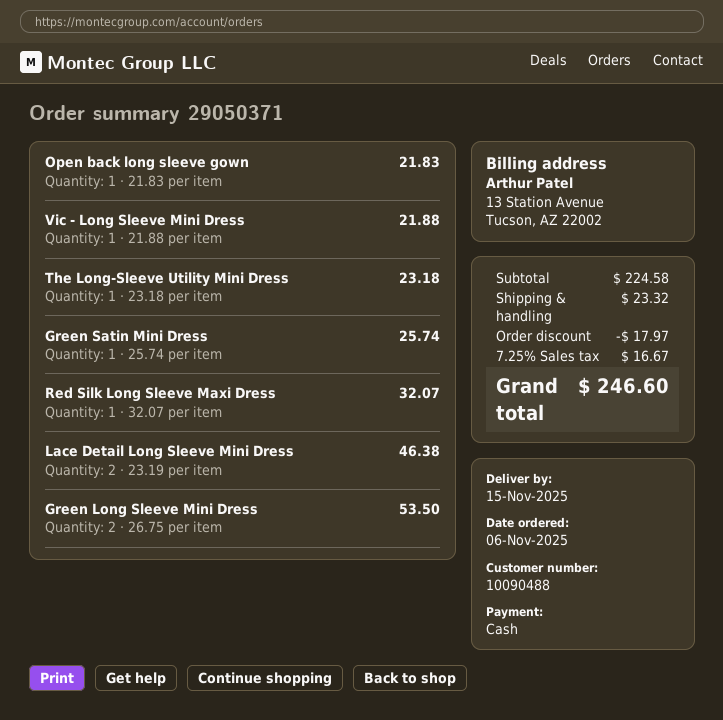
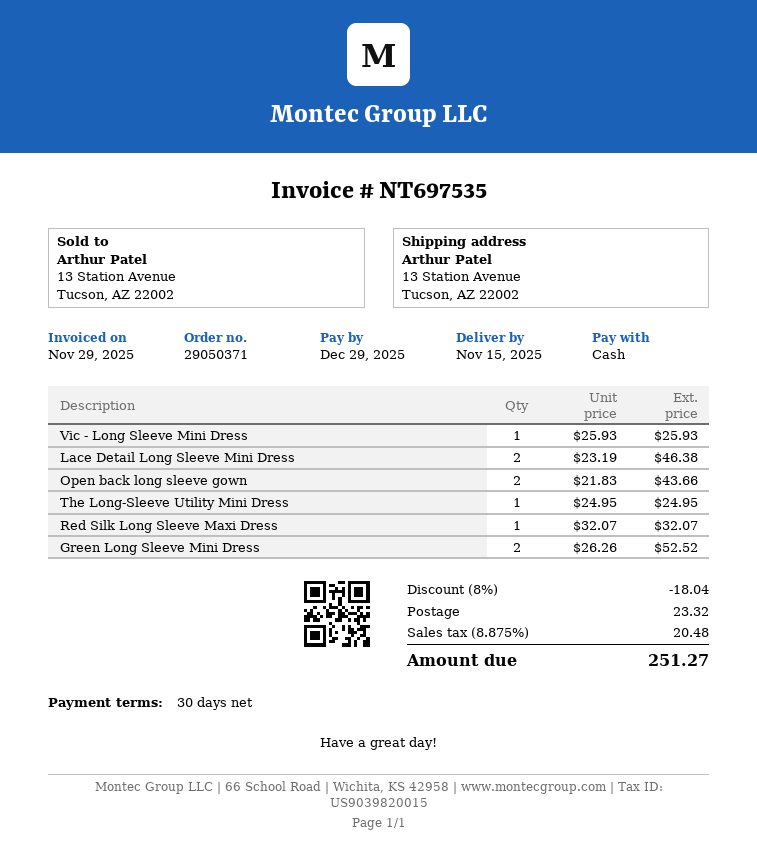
Open back long sleeve gown: 1 x 21.83 = 21.83 -> 2 x 21.83 = 43.66
Vic - Long Sleeve Mini Dress: 1 x 21.88 = 21.88 -> 1 x 25.93 = 25.93
The Long-Sleeve Utility Mini Dress: 1 x 23.18 = 23.18 -> 1 x 24.95 = 24.95
Green Satin Mini Dress: 1 x 25.74 = 25.74 -> none
Green Long Sleeve Mini Dress: 2 x 26.75 = 53.50 -> 2 x 26.26 = 52.52
discount: 17.97 -> 18.04
tax: 7.25% = 16.67 -> 8.875% = 20.48
total: 246.60 -> 251.27

